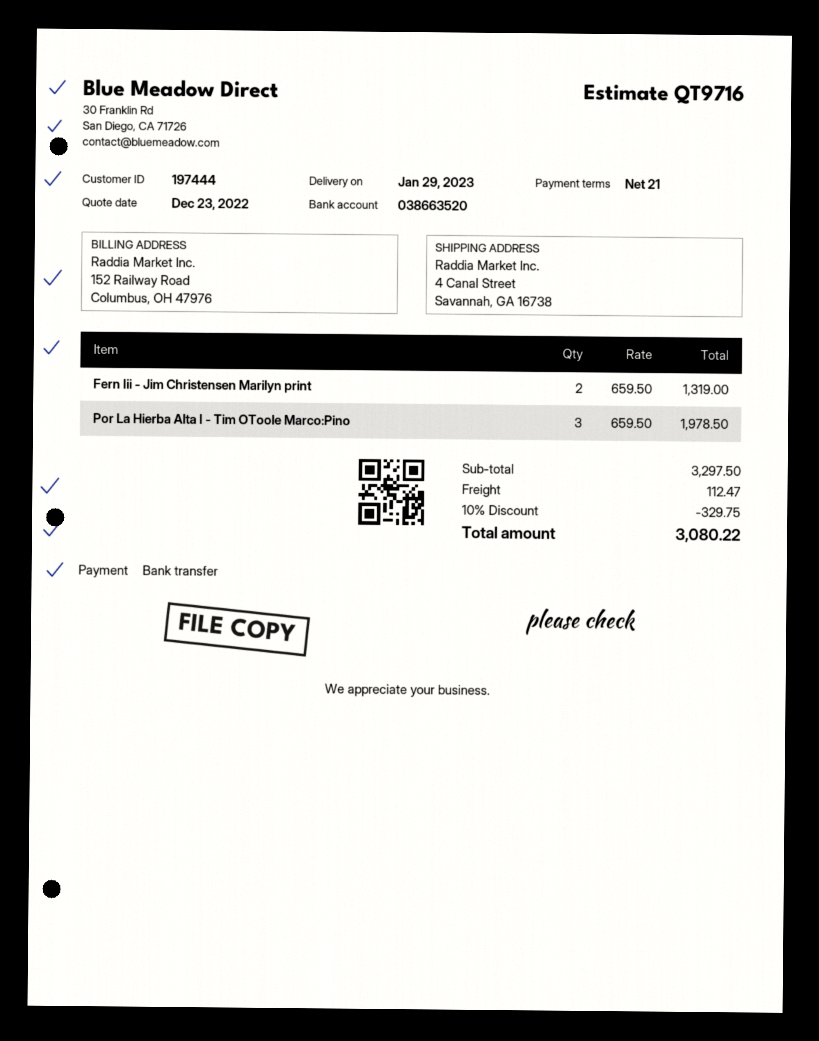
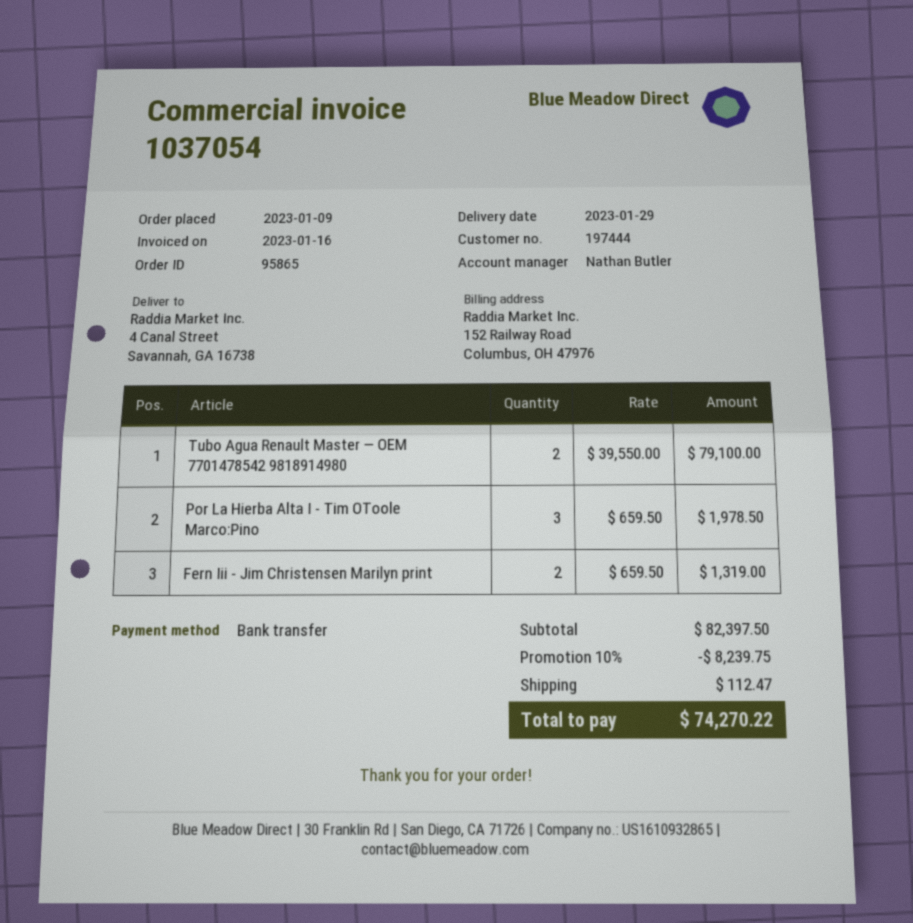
Tubo Agua Renault Master — OEM 7701478542 9818914980: none -> 2 x 39550.00 = 79100.00
subtotal: 3297.50 -> 82397.50
discount: 10% = 329.75 -> 10% = 8239.75
total: 3080.22 -> 74270.22

